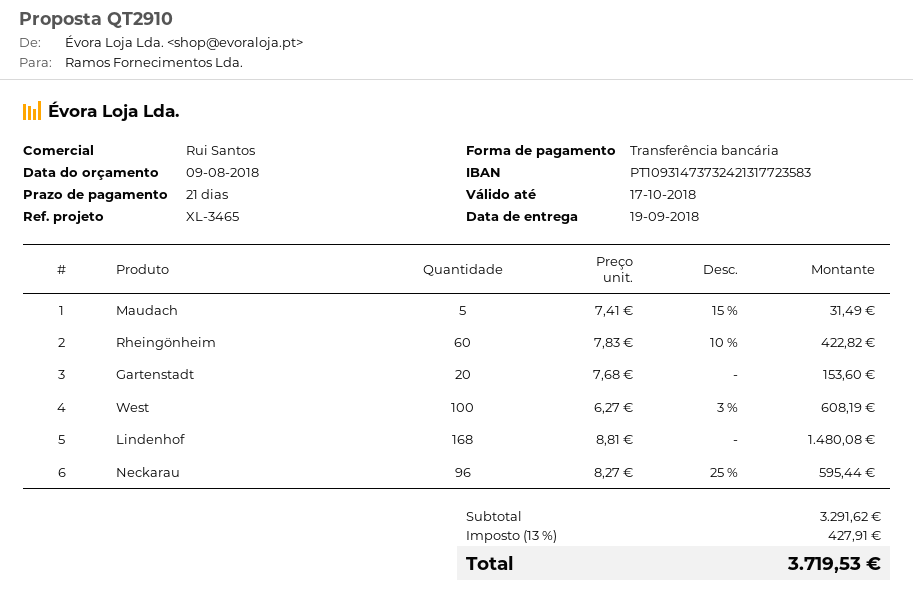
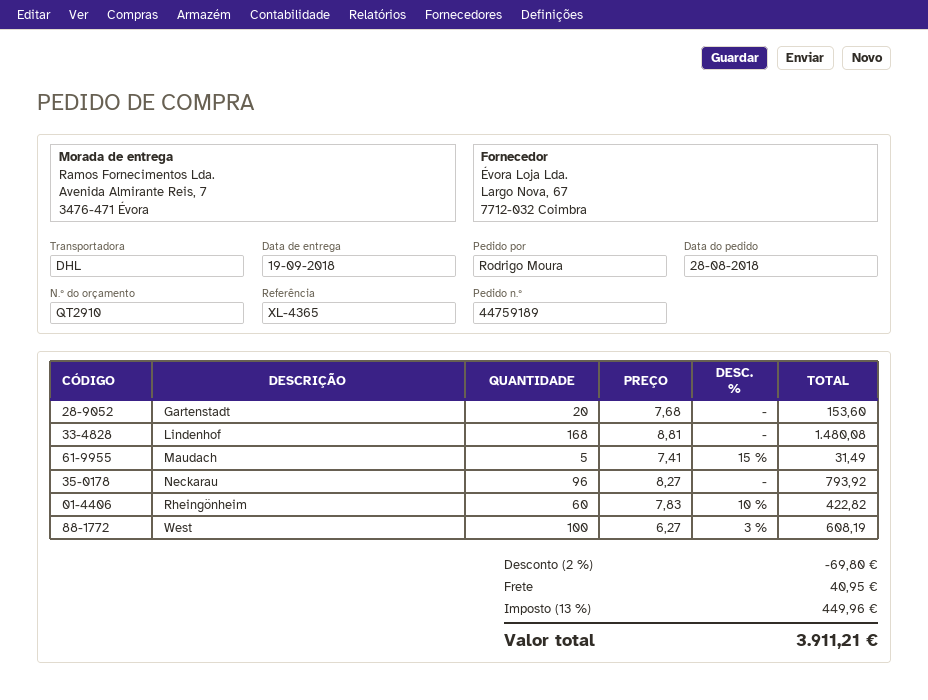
reference: XL-3465 -> XL-4365
Neckarau: 96 x 8.27 - 25% = 595.44 -> 96 x 8.27 = 793.92
discount: none -> 2% = 69.80
shipping: none -> 40.95
tax: 13% = 427.91 -> 13% = 449.96
total: 3719.53 -> 3911.21

